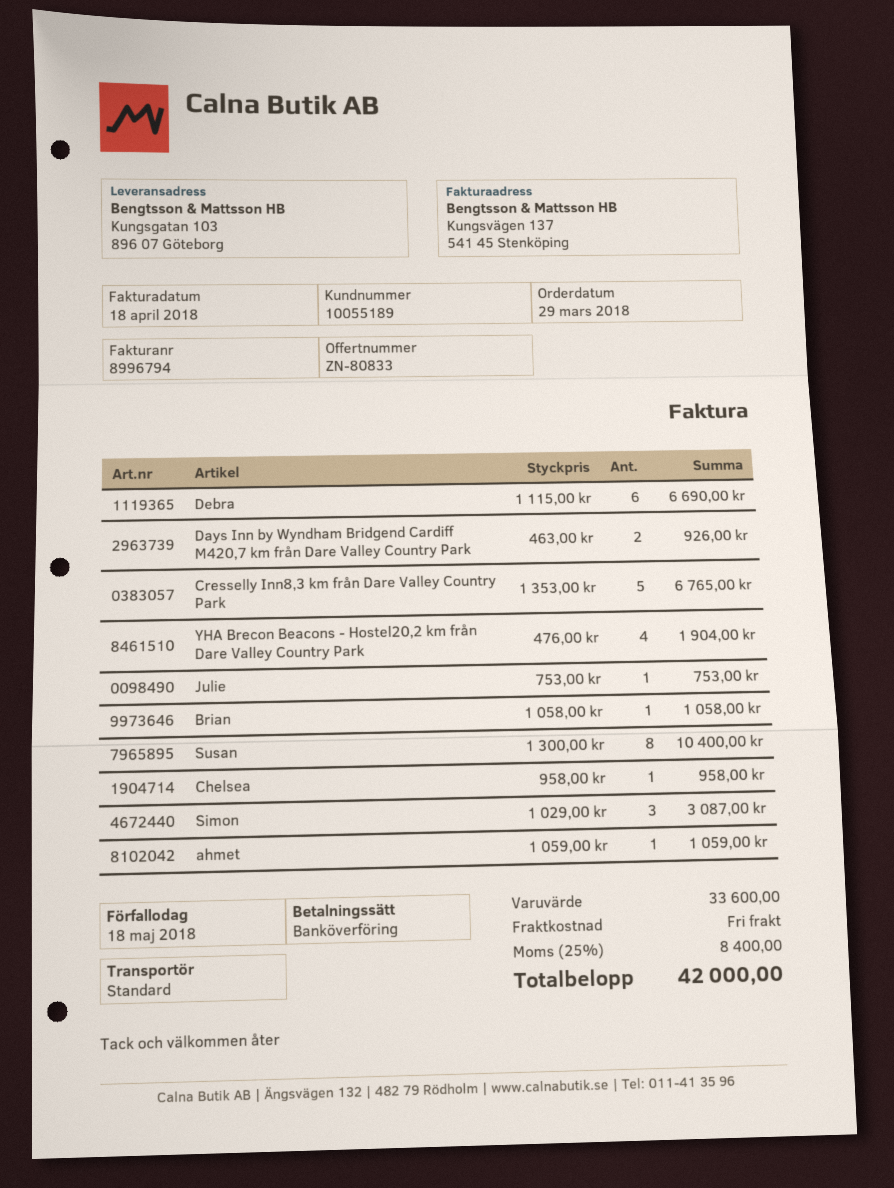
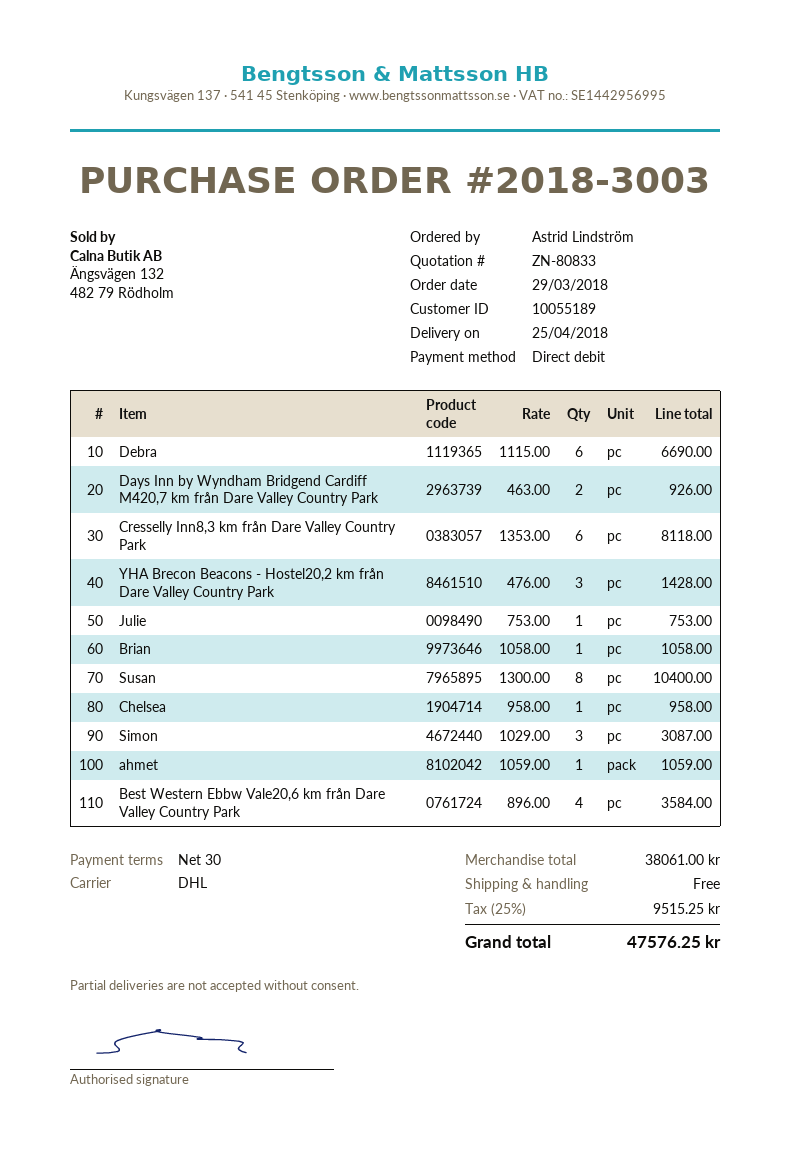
payment method: bank transfer -> direct debit
shipping method: standard -> DHL
Cresselly Inn8,3 km från Dare Valley Country Park: 5 x 1353.00 = 6765.00 -> 6 x 1353.00 = 8118.00
YHA Brecon Beacons - Hostel20,2 km från Dare Valley Country Park: 4 x 476.00 = 1904.00 -> 3 x 476.00 = 1428.00
Best Western Ebbw Vale20,6 km från Dare Valley Country Park: none -> 4 x 896.00 = 3584.00
subtotal: 33600.00 -> 38061.00
tax: 25% = 8400.00 -> 25% = 9515.25
total: 42000.00 -> 47576.25

